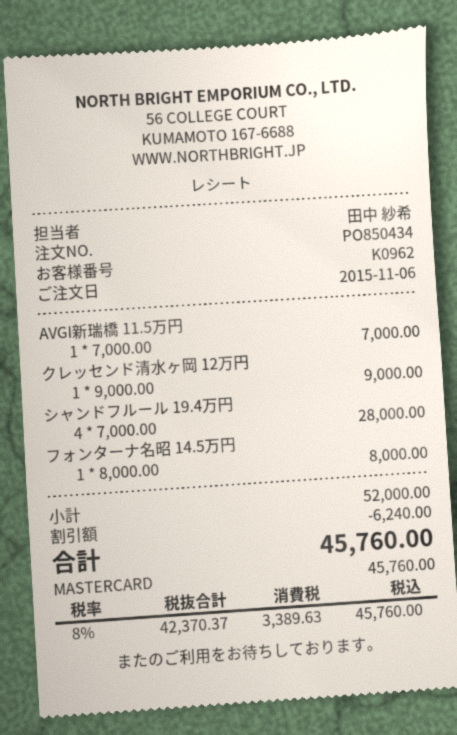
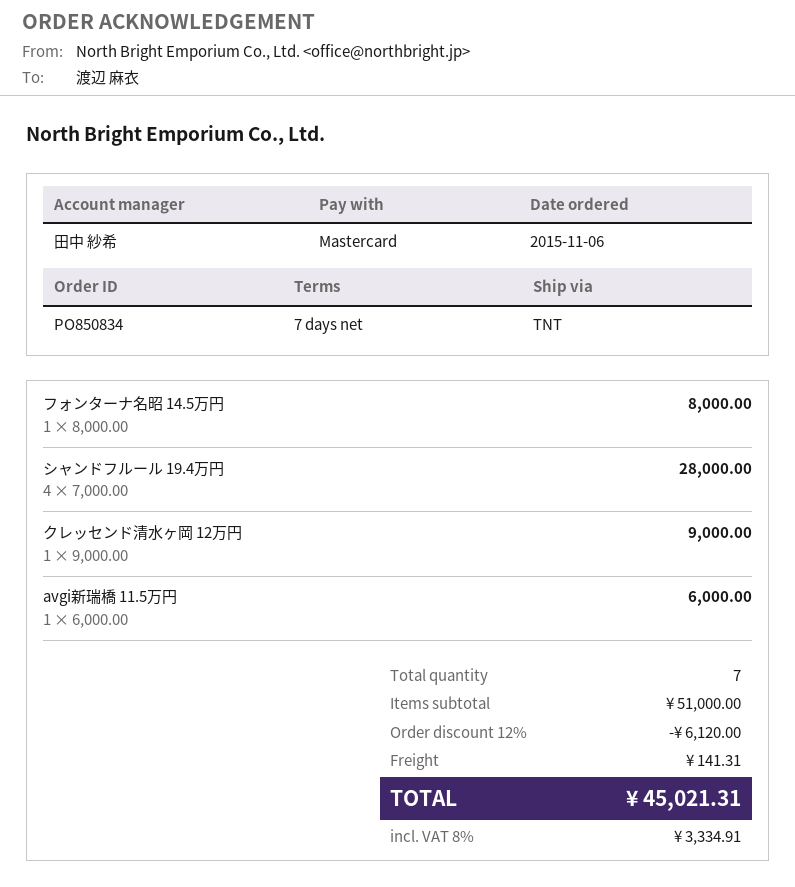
order number: PO850434 -> PO850834
AVGI新瑞橋 11.5万円: 1 x 7000.00 = 7000.00 -> 1 x 6000.00 = 6000.00
subtotal: 52000.00 -> 51000.00
discount: 6240.00 -> 6120.00
shipping: none -> 141.31
tax: 8% = 3389.63 -> 8% = 3334.91
total: 45760.00 -> 45021.31

